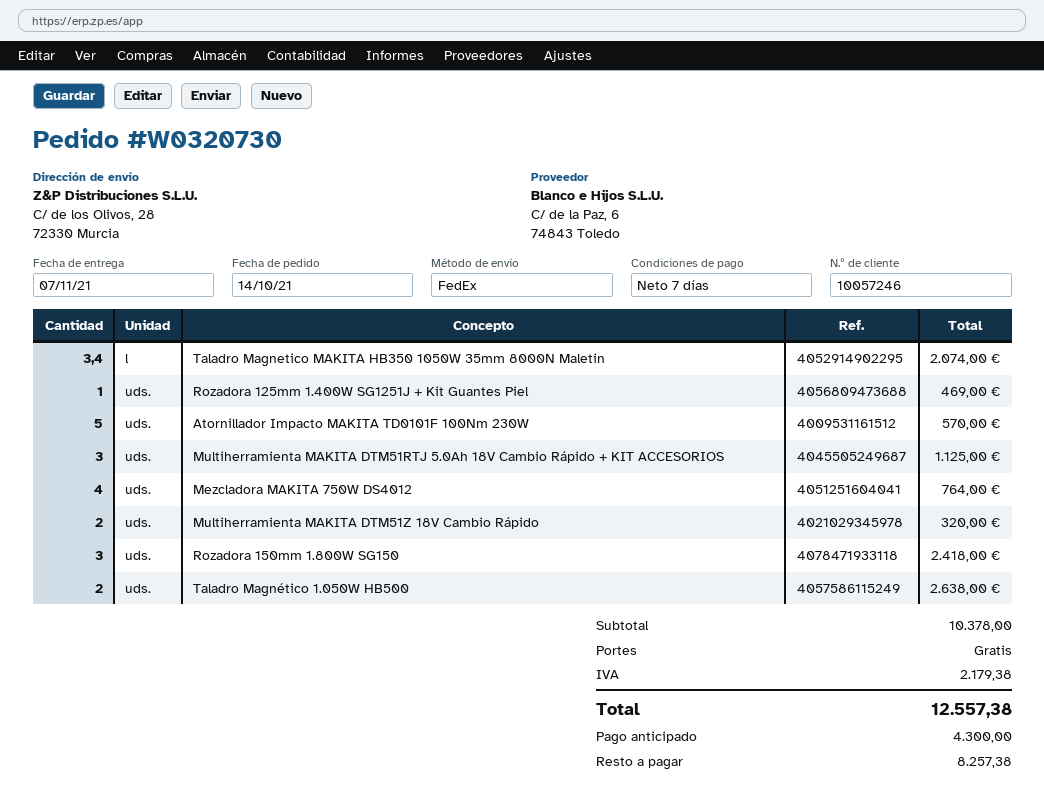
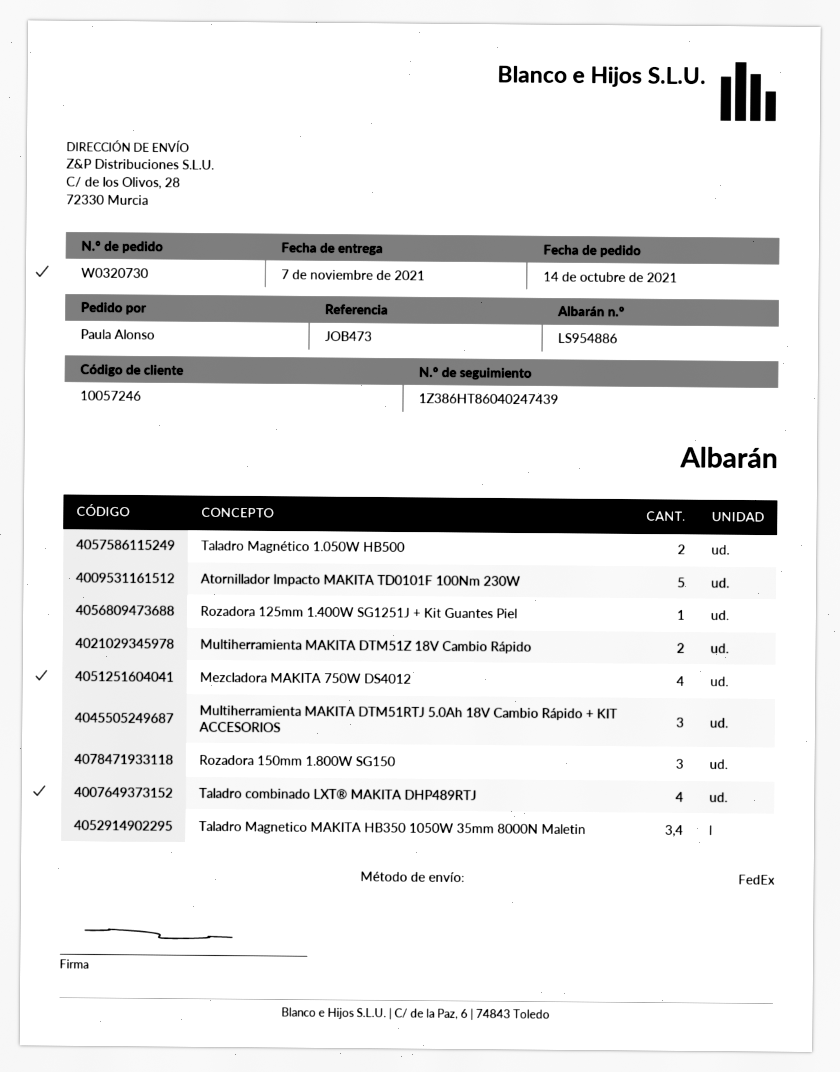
Taladro combinado LXT® MAKITA DHP489RTJ: none -> 4

